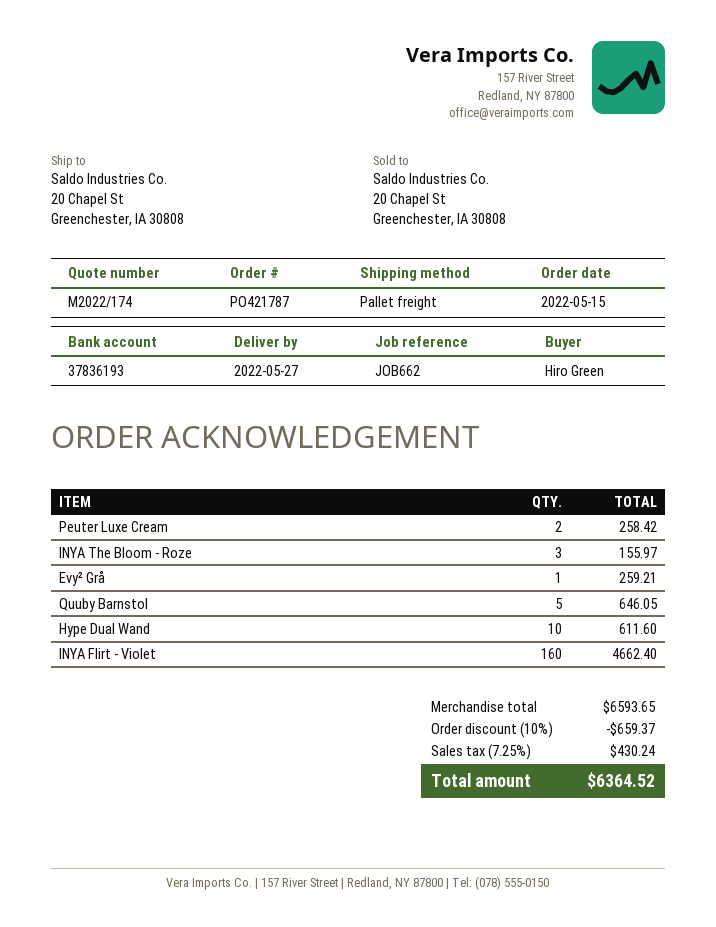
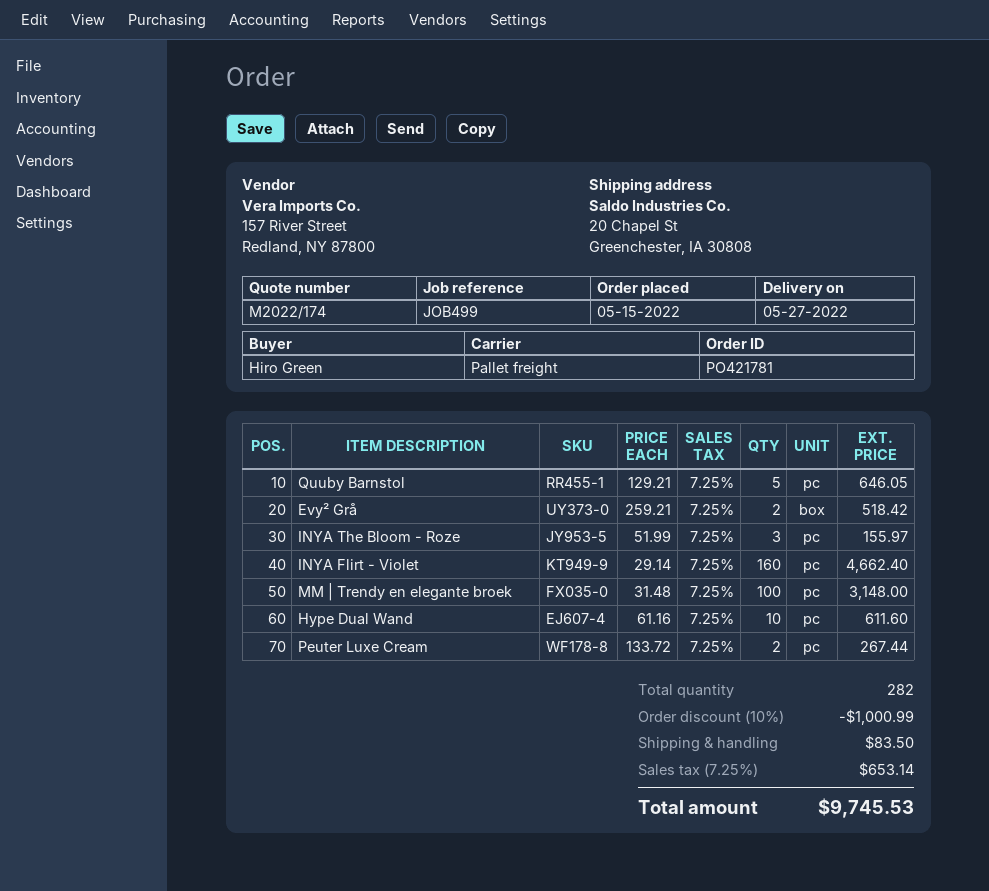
order number: PO421787 -> PO421781
reference: JOB662 -> JOB499
Peuter Luxe Cream: 2 for 258.42 -> 2 for 267.44
Evy² Grå: 1 for 259.21 -> 2 for 518.42
MM | Trendy en elegante broek: none -> 100 for 3148.00
discount: 10% = 659.37 -> 10% = 1000.99
shipping: none -> 83.50
tax: 7.25% = 430.24 -> 7.25% = 653.14
total: 6364.52 -> 9745.53

